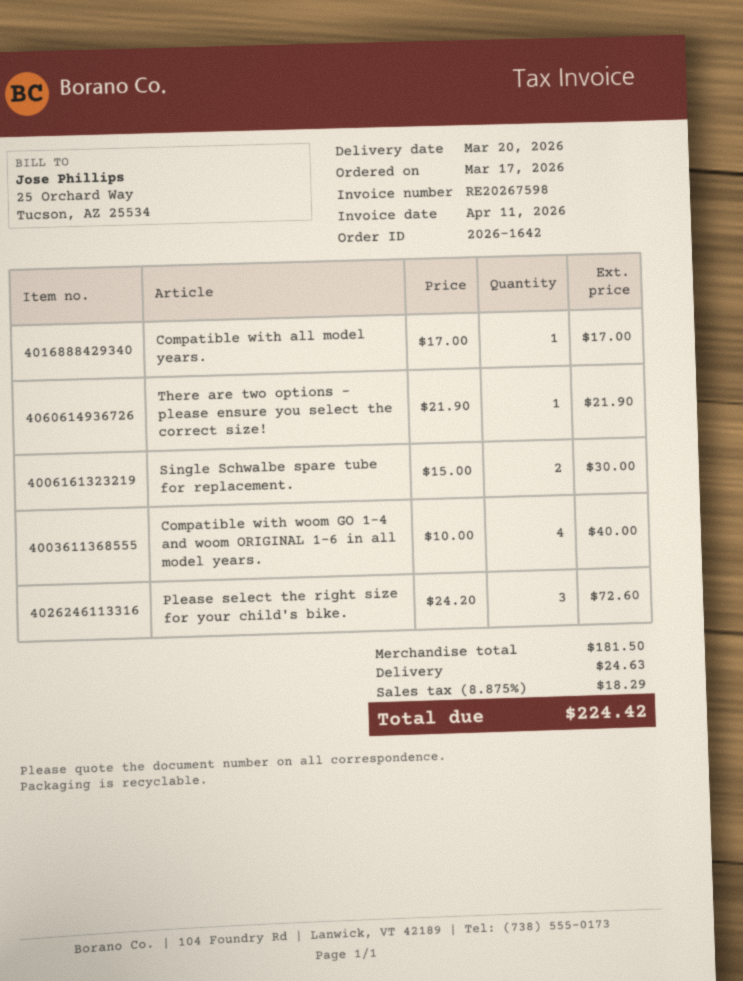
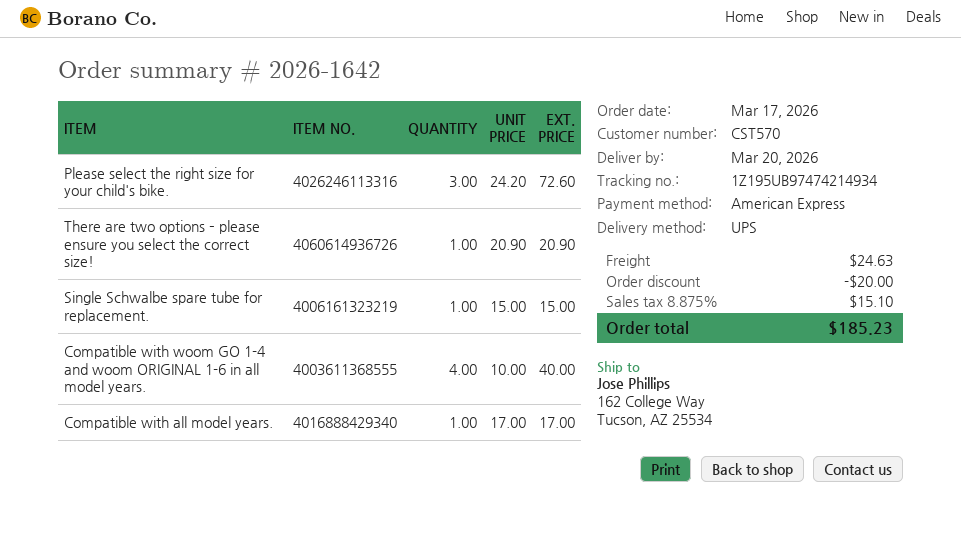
There are two options – please ensure you select the correct size!: 1 x 21.90 = 21.90 -> 1 x 20.90 = 20.90
Single Schwalbe spare tube for replacement.: 2 x 15.00 = 30.00 -> 1 x 15.00 = 15.00
discount: none -> 20.00
tax: 8.875% = 18.29 -> 8.875% = 15.10
total: 224.42 -> 185.23

